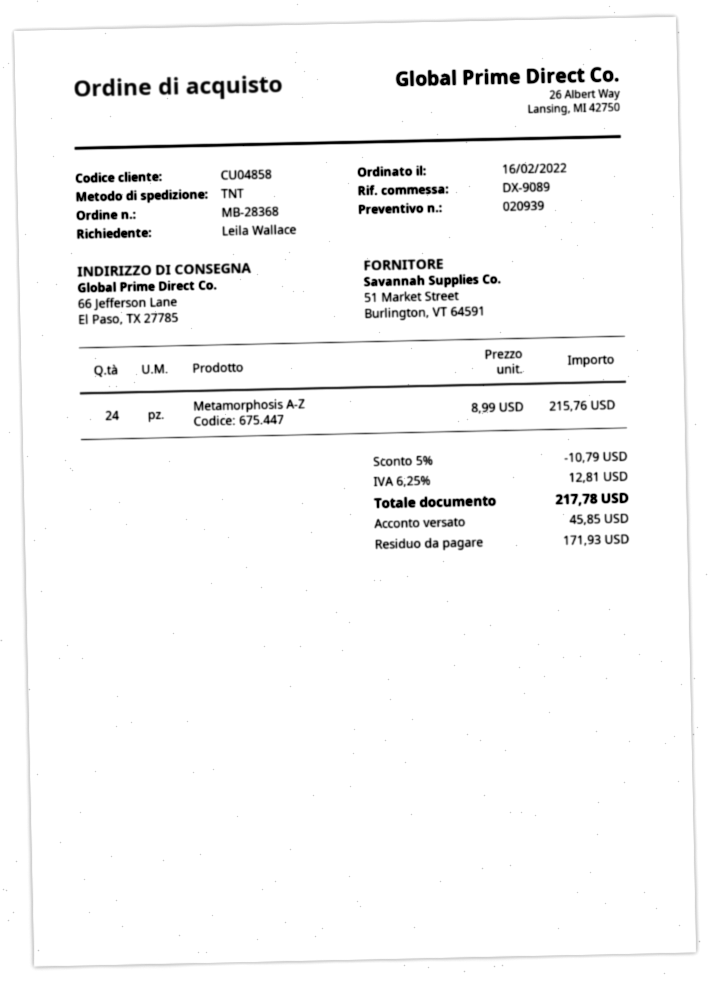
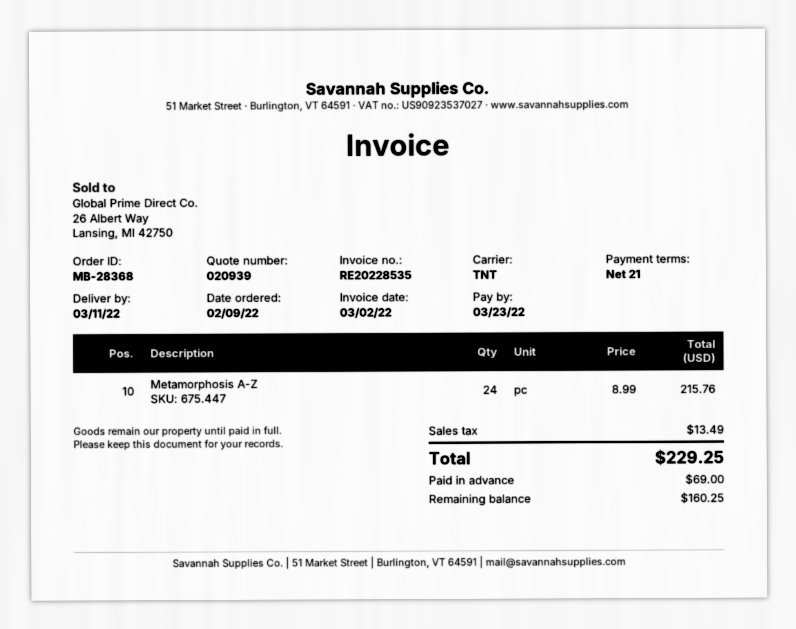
order date: 2022-02-16 -> 2022-02-09
discount: 5% = 10.79 -> none
tax: 12.81 -> 13.49
total: 217.78 -> 229.25
deposit: 45.85 -> 69.00
balance: 171.93 -> 160.25

